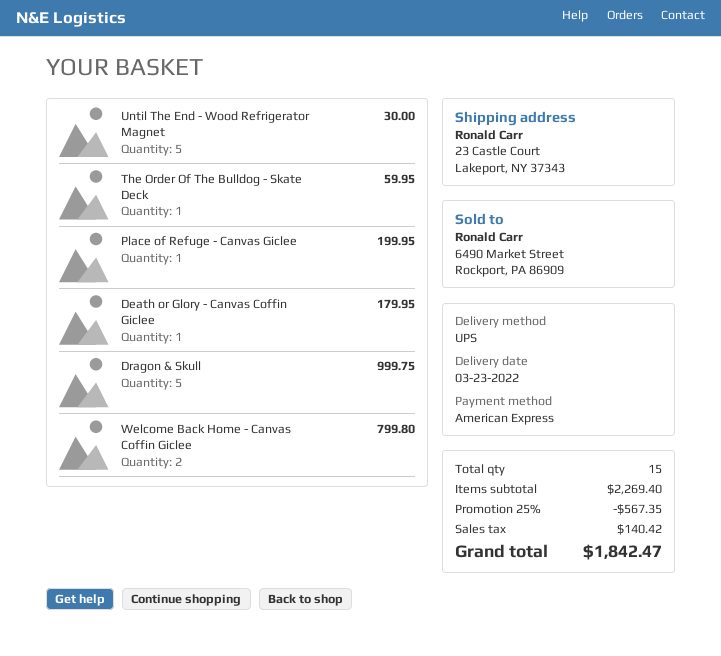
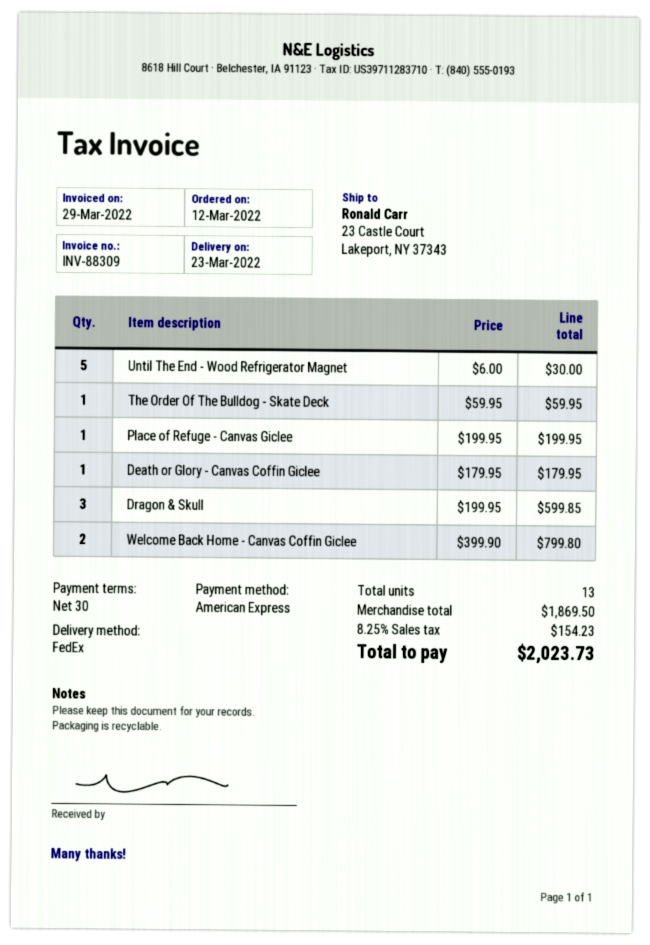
shipping method: UPS -> FedEx
Dragon & Skull: 5 for 999.75 -> 3 for 599.85
total quantity: 15 -> 13
subtotal: 2269.40 -> 1869.50
discount: 25% = 567.35 -> none
tax: 140.42 -> 154.23
total: 1842.47 -> 2023.73

